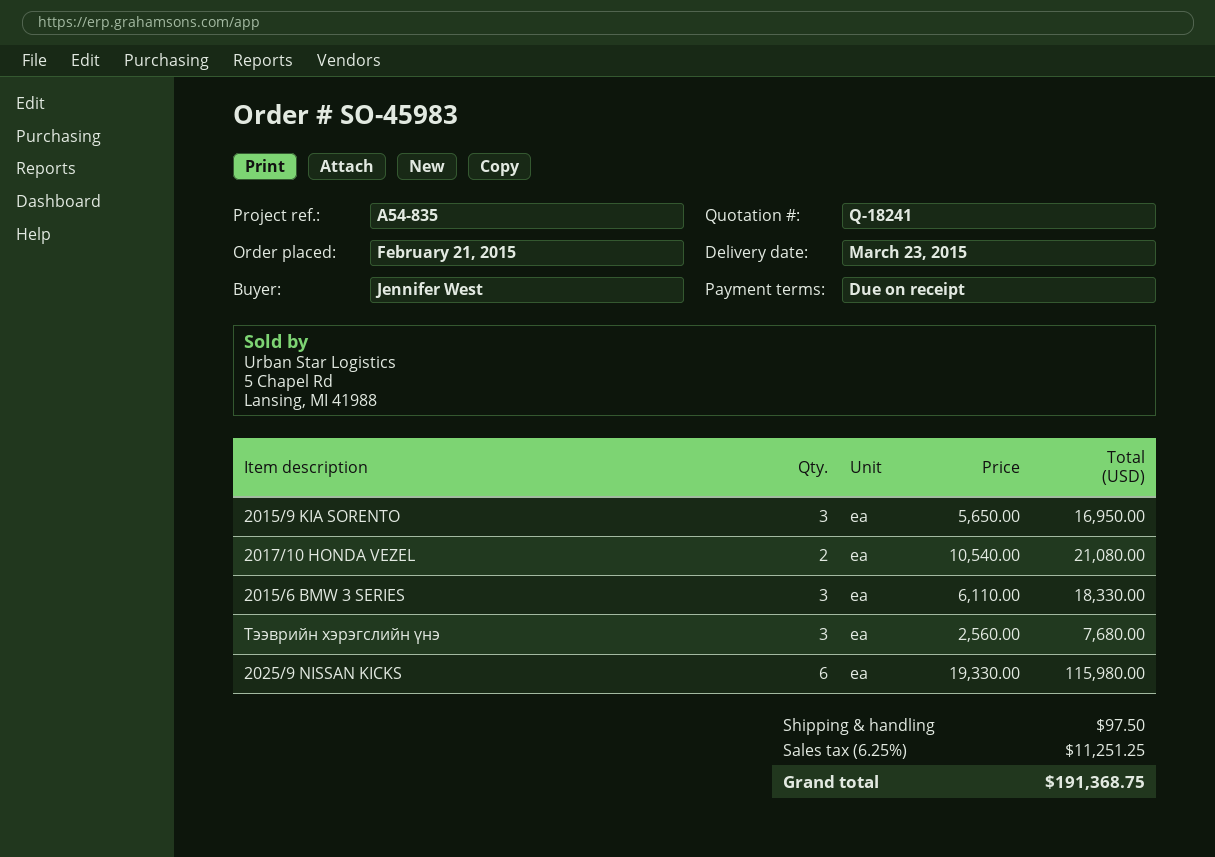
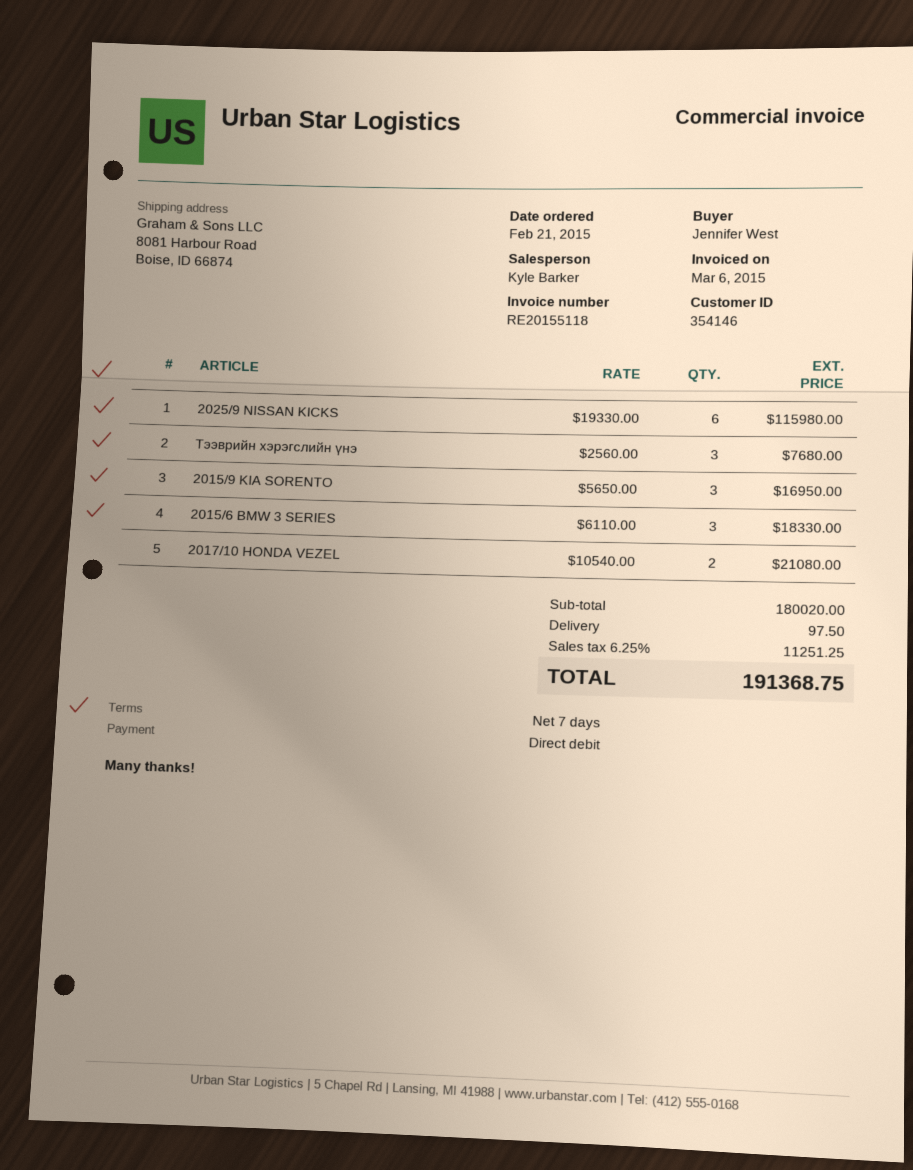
payment terms: on receipt -> 7 days

